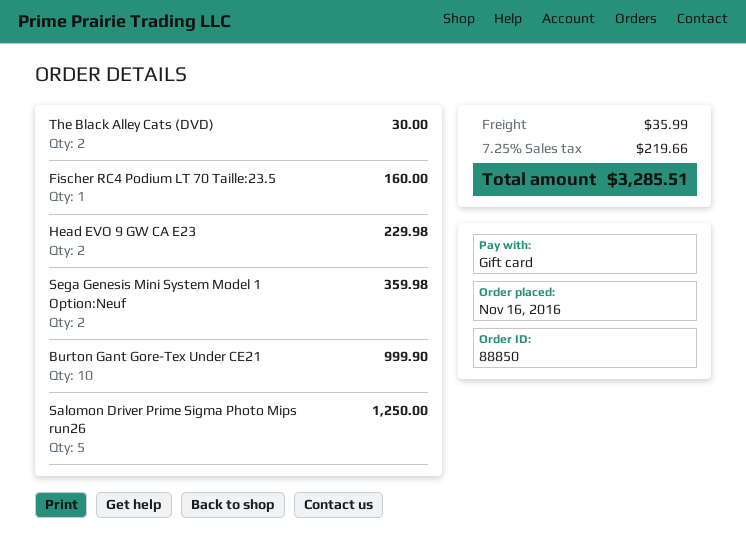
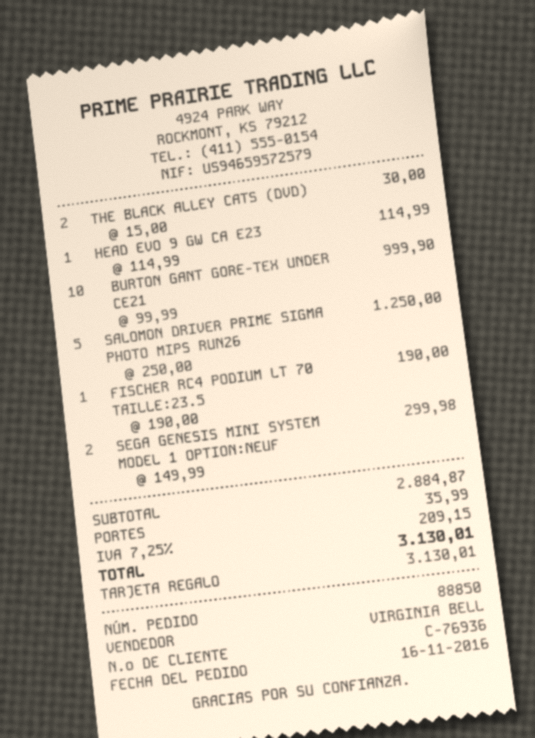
Fischer RC4 Podium LT 70 Taille:23.5: 1 for 160.00 -> 1 for 190.00
Head EVO 9 GW CA E23: 2 for 229.98 -> 1 for 114.99
Sega Genesis Mini System Model 1 Option:Neuf: 2 for 359.98 -> 2 for 299.98
tax: 7.25% = 219.66 -> 7.25% = 209.15
total: 3285.51 -> 3130.01

